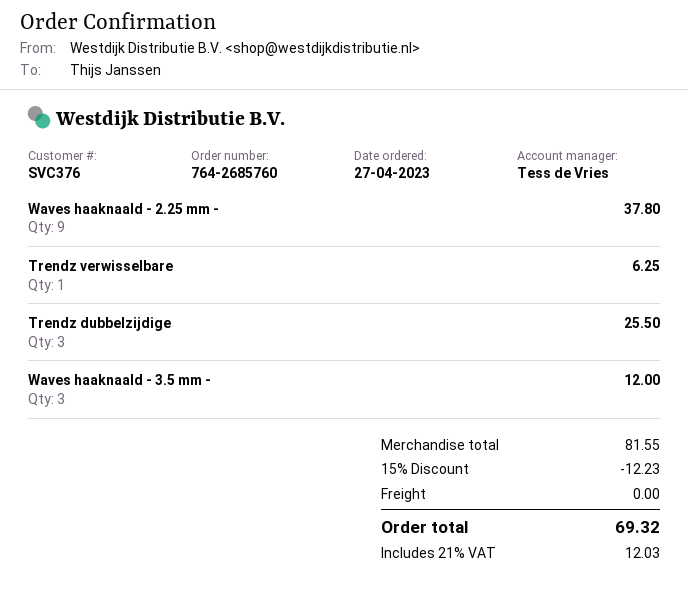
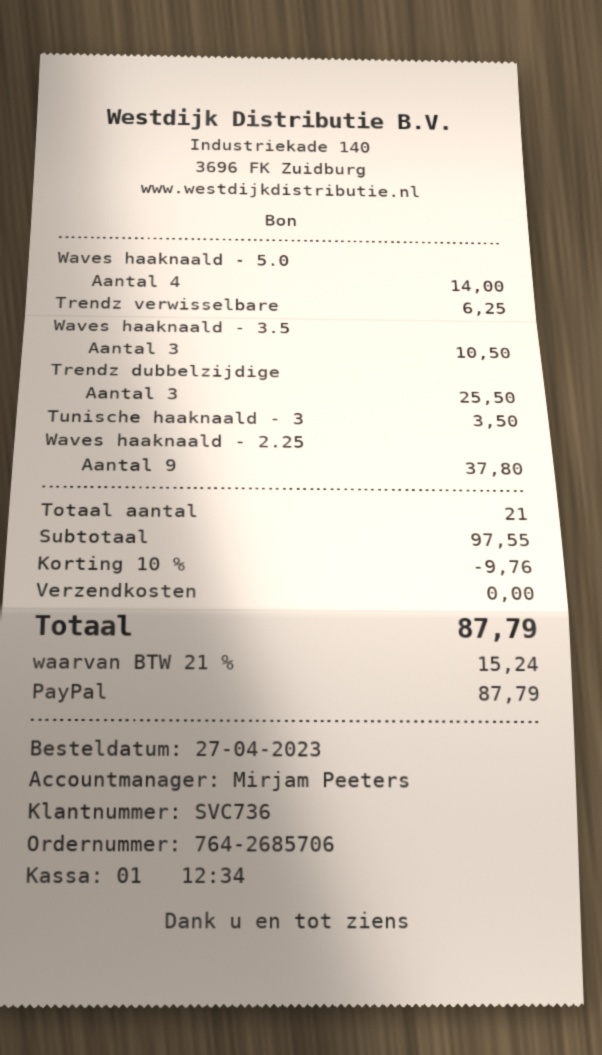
order number: 764-2685760 -> 764-2685706
customer number: SVC376 -> SVC736
sales rep: Tess de Vries -> Mirjam Peeters
Waves haaknaald - 3.5 mm -: 3 for 12.00 -> 3 for 10.50
Waves haaknaald - 5.0: none -> 4 for 14.00
Tunische haaknaald - 3: none -> 1 for 3.50
subtotal: 81.55 -> 97.55
discount: 15% = 12.23 -> 10% = 9.76
tax: 21% = 12.03 -> 21% = 15.24
total: 69.32 -> 87.79

